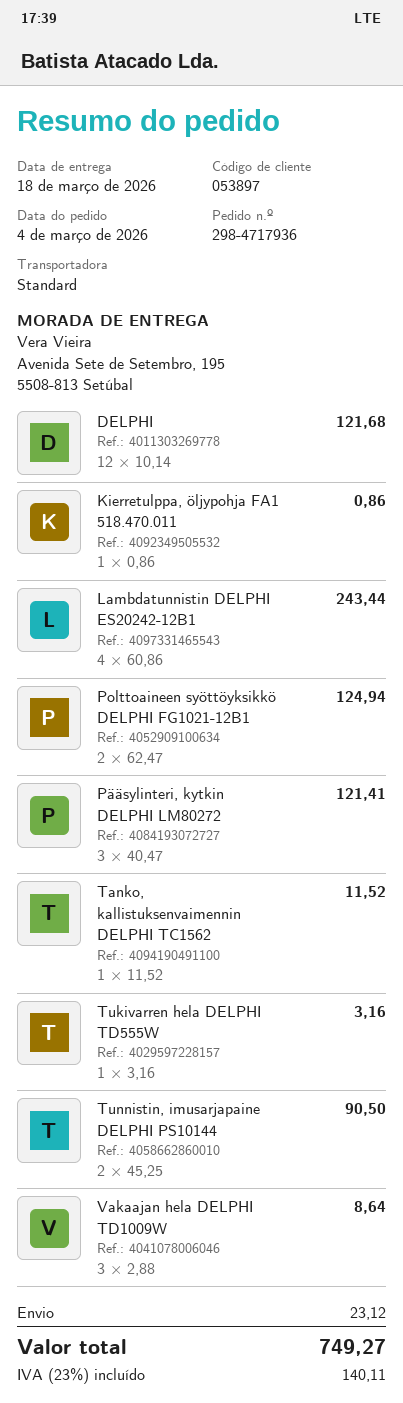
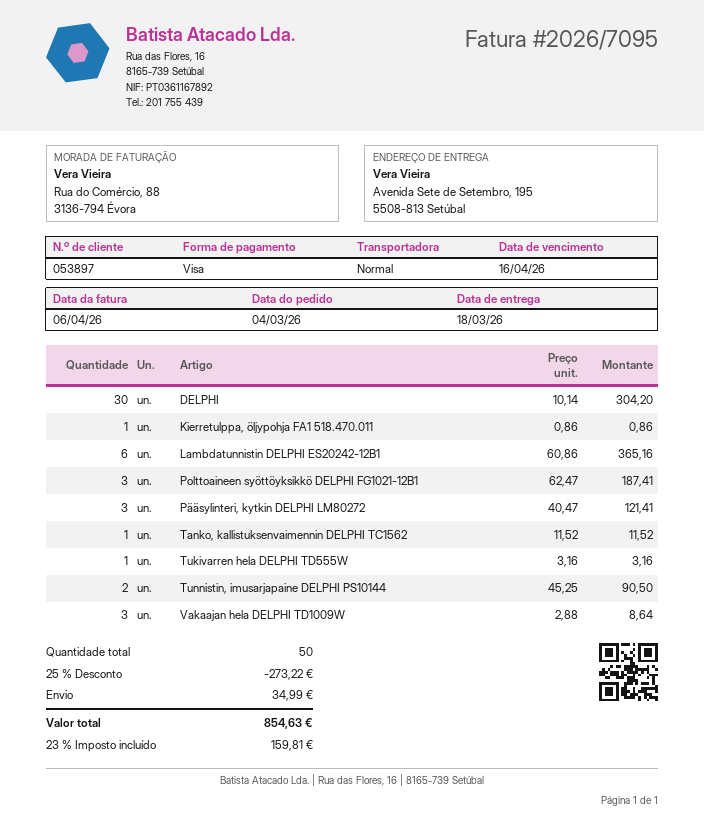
DELPHI: 12 x 10.14 = 121.68 -> 30 x 10.14 = 304.20
Lambdatunnistin DELPHI ES20242-12B1: 4 x 60.86 = 243.44 -> 6 x 60.86 = 365.16
Polttoaineen syöttöyksikkö DELPHI FG1021-12B1: 2 x 62.47 = 124.94 -> 3 x 62.47 = 187.41
discount: none -> 25% = 273.22
shipping: 23.12 -> 34.99
tax: 23% = 140.11 -> 23% = 159.81
total: 749.27 -> 854.63

